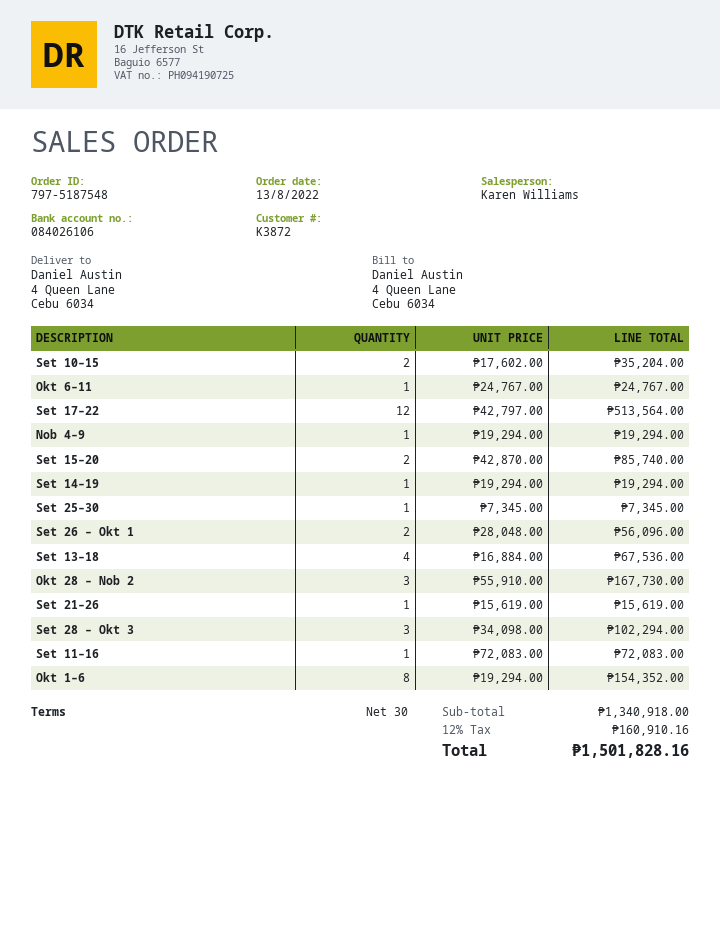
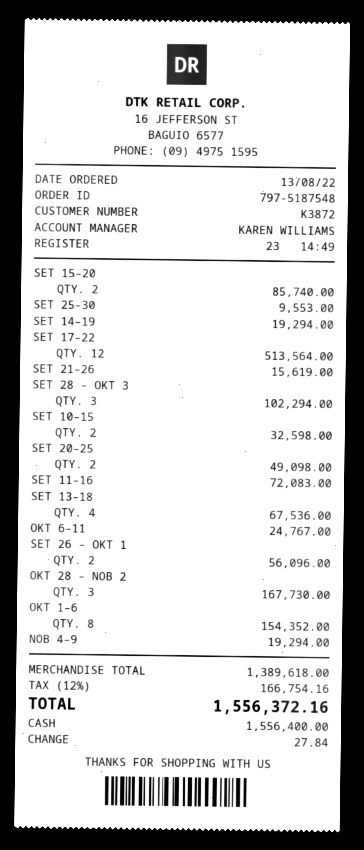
Set 10–15: 2 for 35204.00 -> 2 for 32598.00
Set 25–30: 1 for 7345.00 -> 1 for 9553.00
SET 20–25: none -> 2 for 49098.00
subtotal: 1340918.00 -> 1389618.00
tax: 12% = 160910.16 -> 12% = 166754.16
total: 1501828.16 -> 1556372.16

